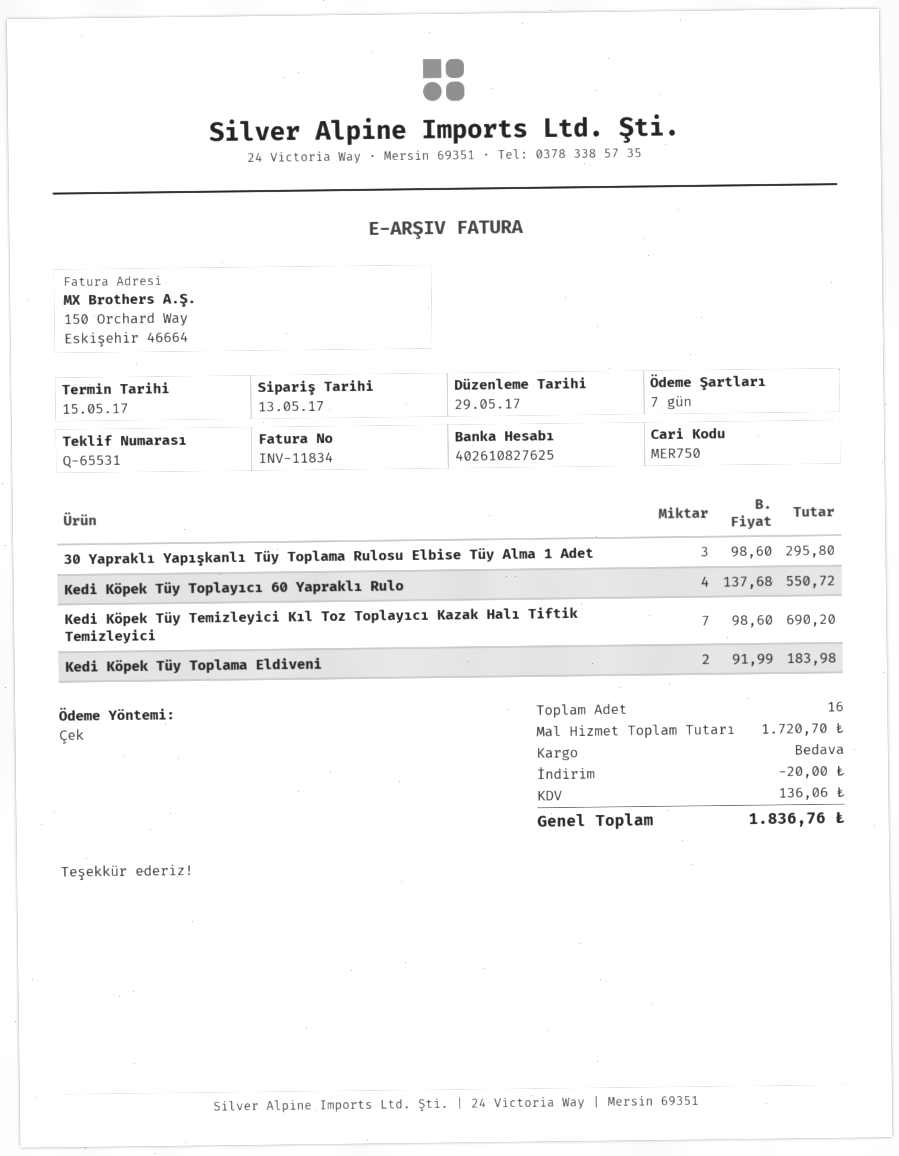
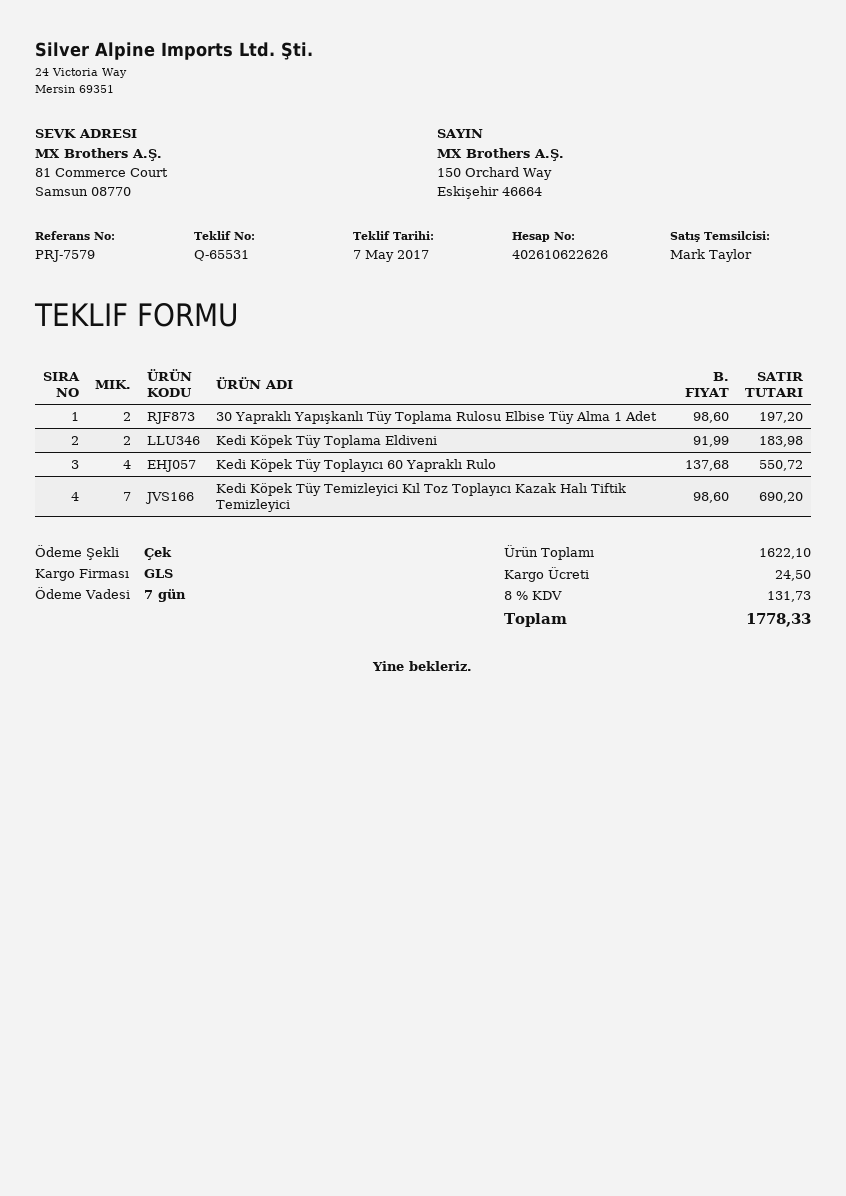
bank account: 402610827625 -> 402610622626
30 Yapraklı Yapışkanlı Tüy Toplama Rulosu Elbise Tüy Alma 1 Adet: 3 x 98.60 = 295.80 -> 2 x 98.60 = 197.20
subtotal: 1720.70 -> 1622.10
discount: 20.00 -> none
shipping: 0.00 -> 24.50
tax: 136.06 -> 131.73
total: 1836.76 -> 1778.33

